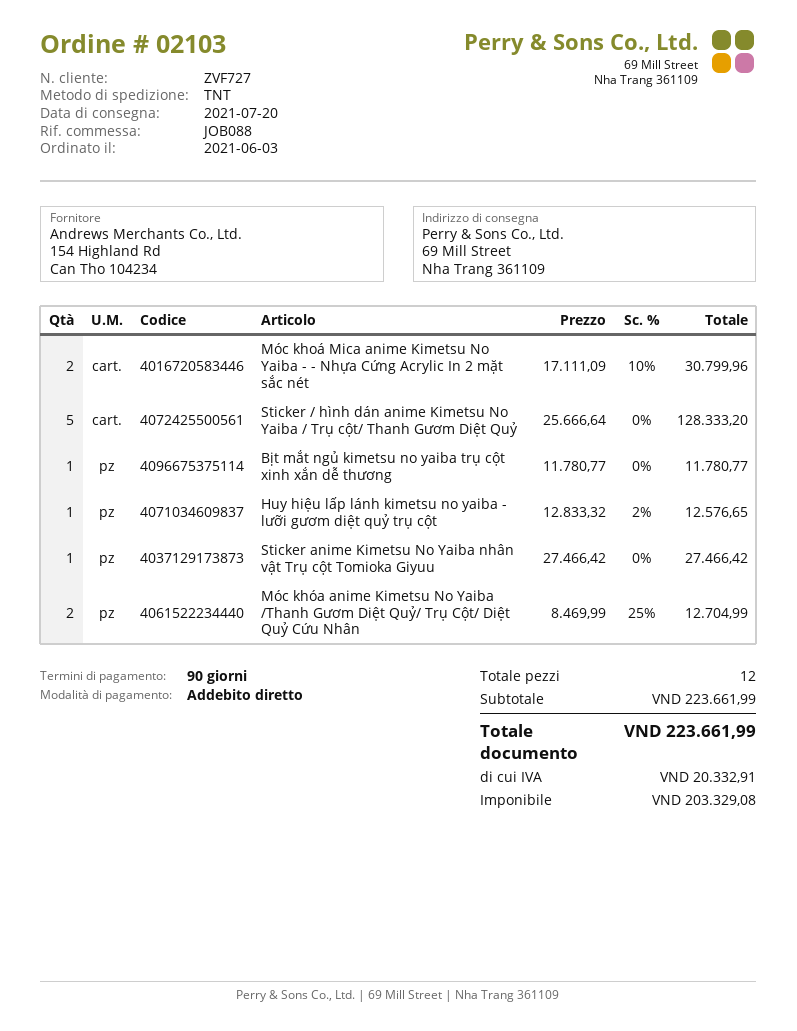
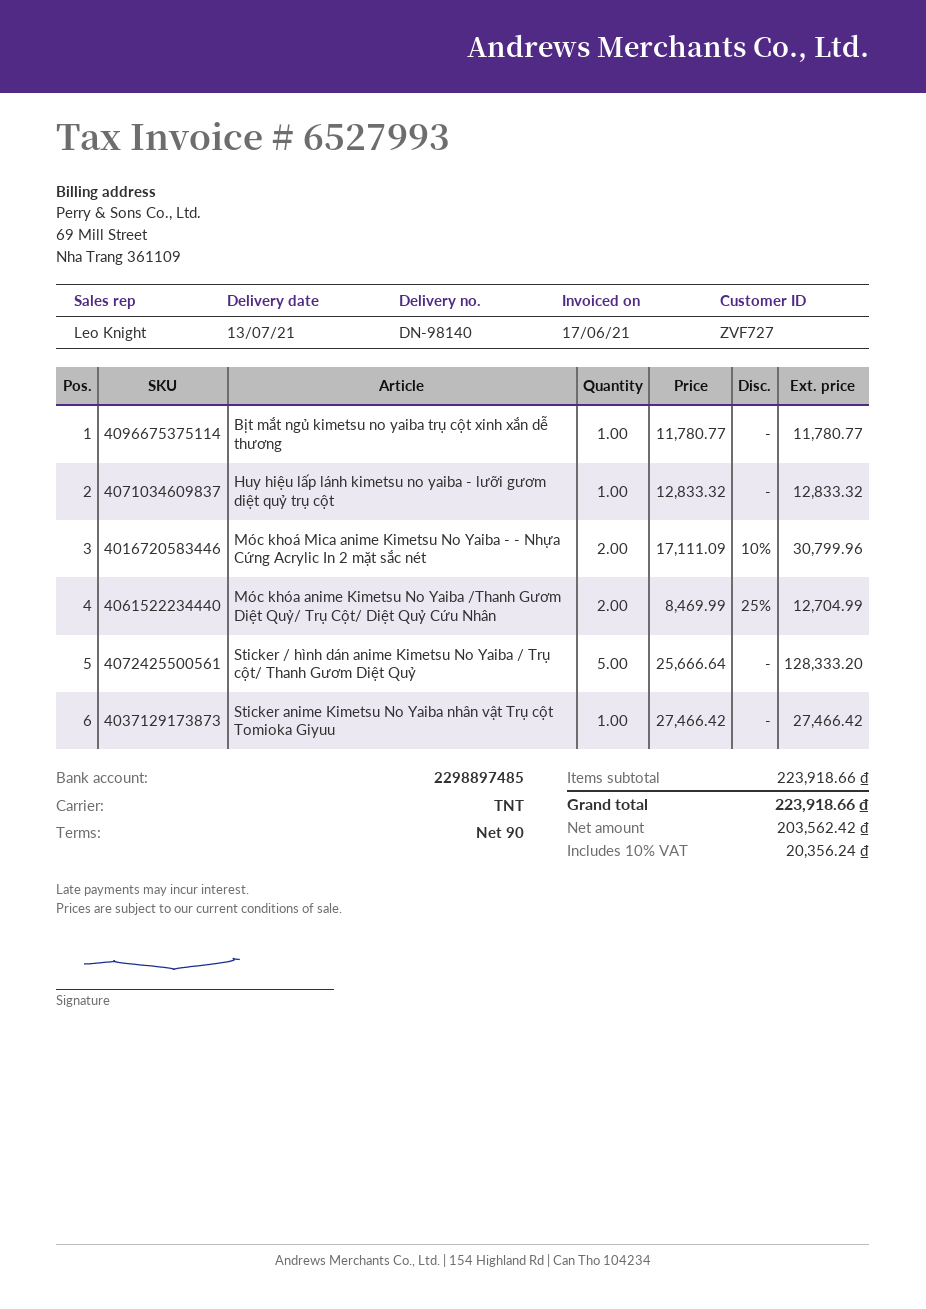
delivery date: 2021-07-20 -> 2021-07-13
Huy hiệu lấp lánh kimetsu no yaiba - lưỡi gươm diệt quỷ trụ cột: 1 x 12833.32 - 2% = 12576.65 -> 1 x 12833.32 = 12833.32
subtotal: 223661.99 -> 223918.66
net: 203329.08 -> 203562.42
tax: 20332.91 -> 20356.24
total: 223661.99 -> 223918.66

